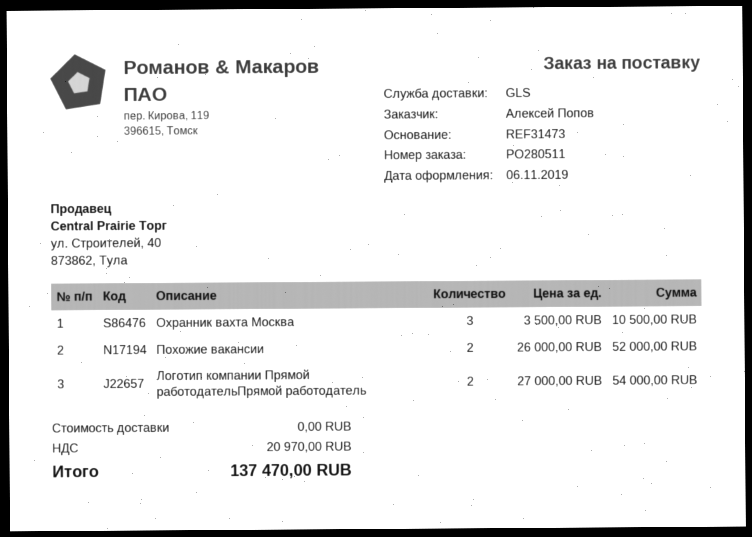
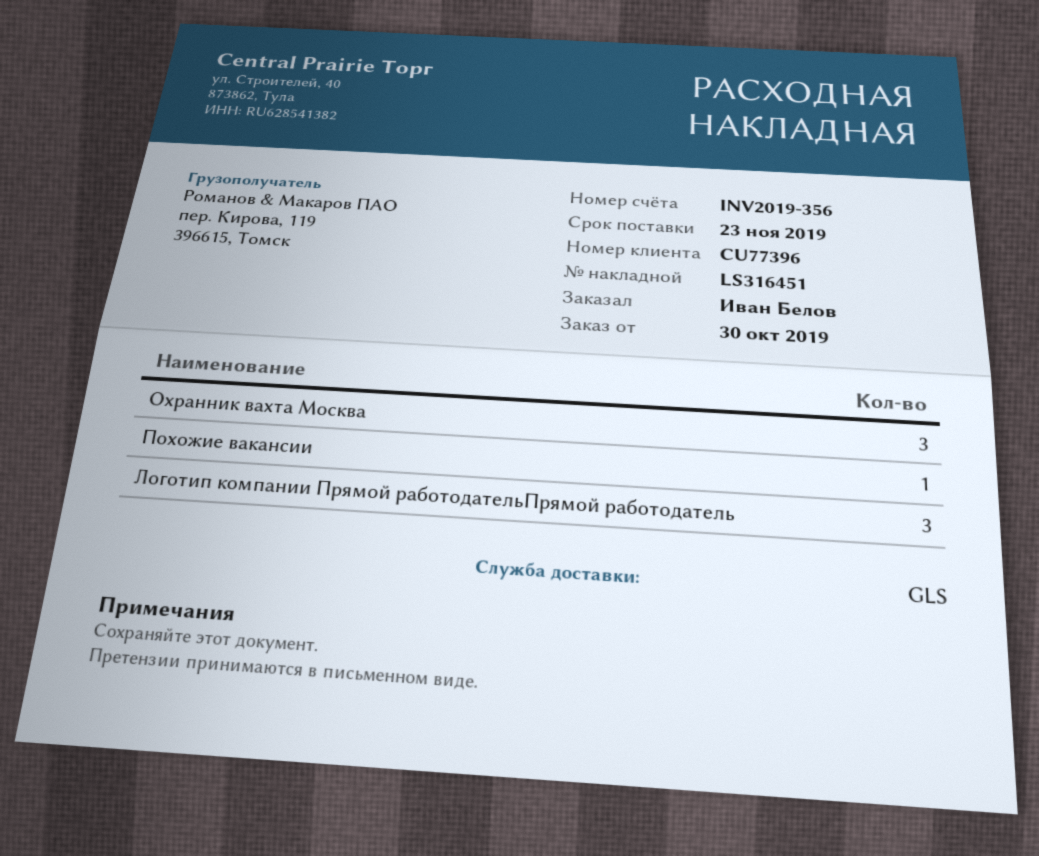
order date: 2019-11-06 -> 2019-10-30
ordered by: Алексей Попов -> Иван Белов
Похожие вакансии: 2 -> 1
Логотип компании Прямой работодательПрямой работодатель: 2 -> 3

